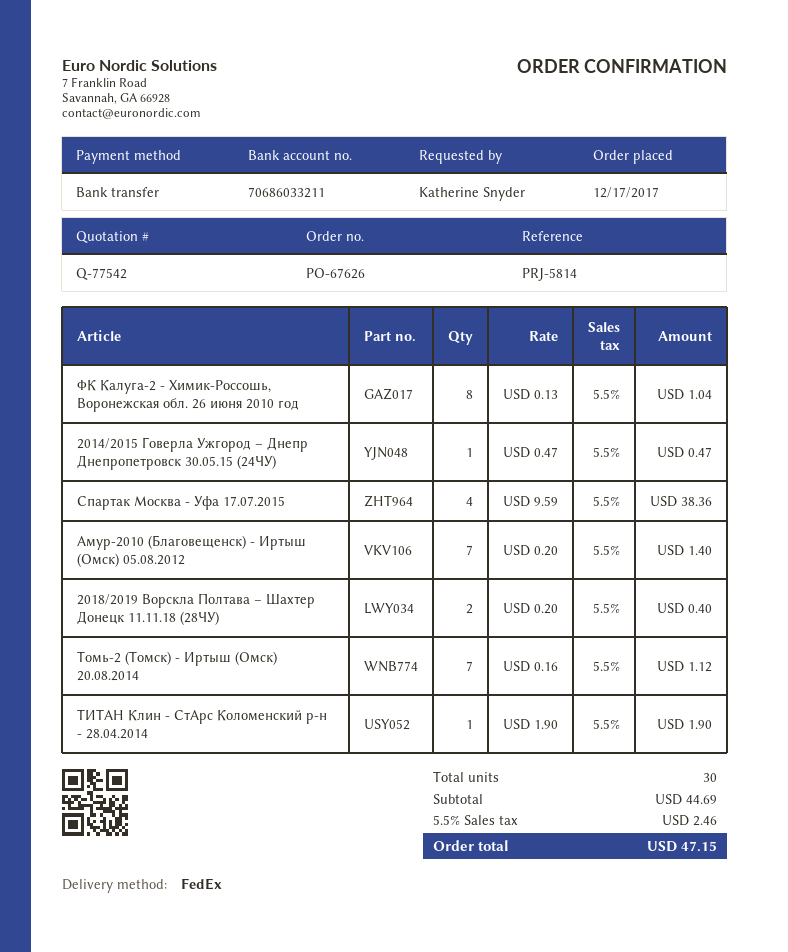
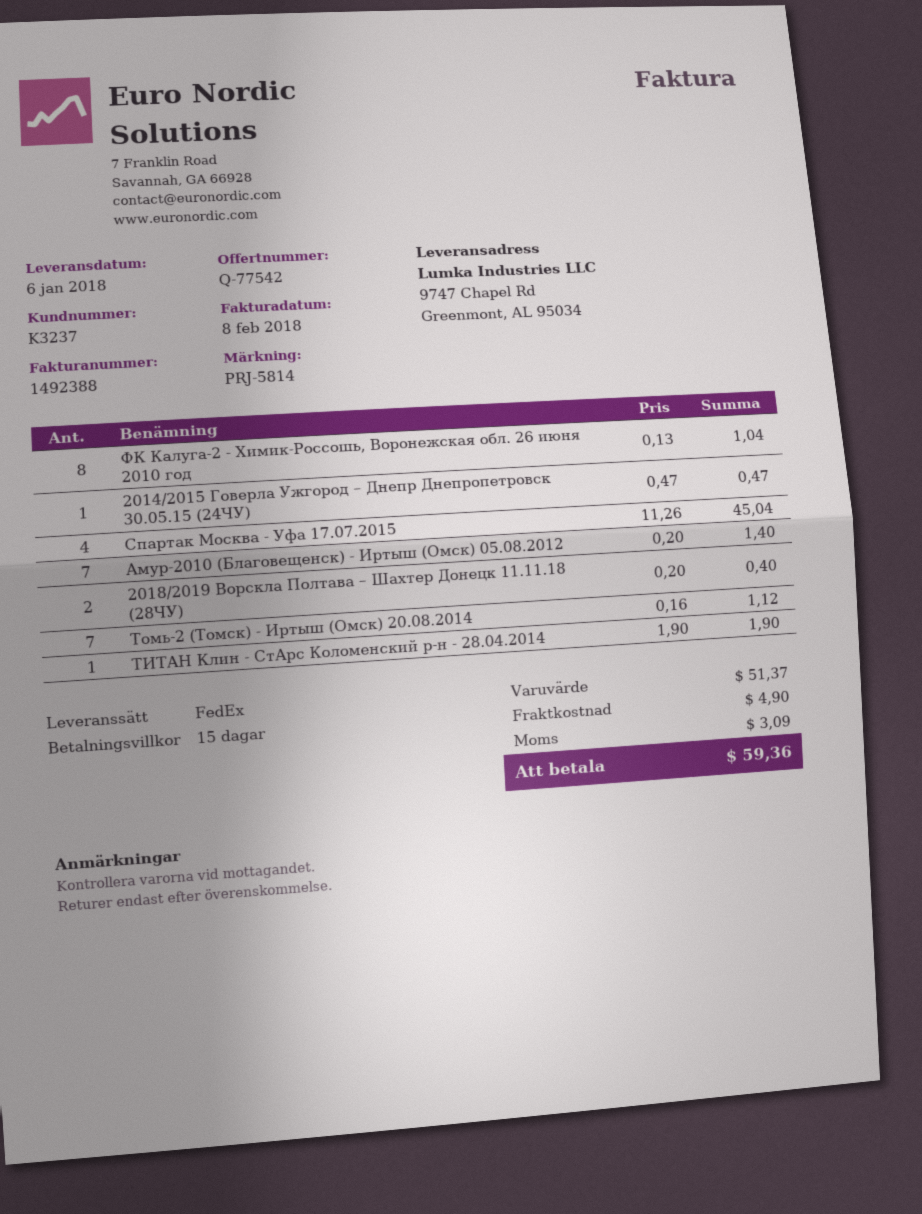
Спартак Москва - Уфа 17.07.2015: 4 x 9.59 = 38.36 -> 4 x 11.26 = 45.04
subtotal: 44.69 -> 51.37
shipping: none -> 4.90
tax: 2.46 -> 3.09
total: 47.15 -> 59.36

